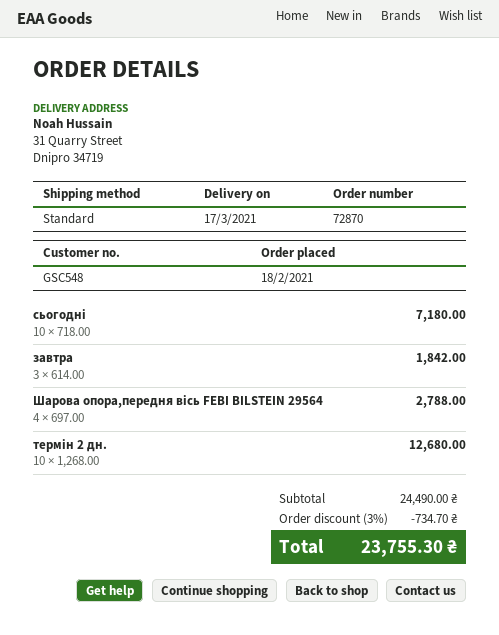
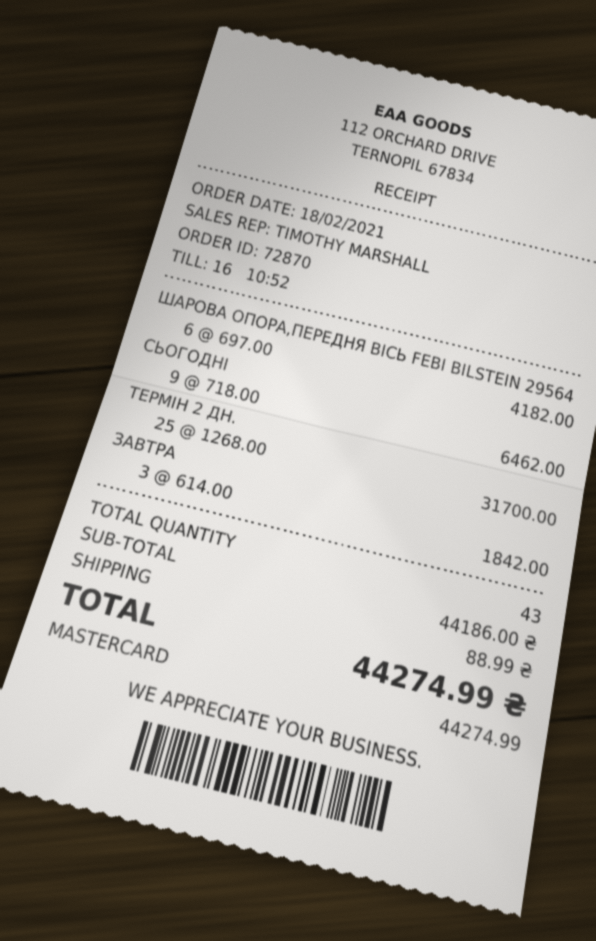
сьогодні: 10 x 718.00 = 7180.00 -> 9 x 718.00 = 6462.00
Шарова опора,передня вісь FEBI BILSTEIN 29564: 4 x 697.00 = 2788.00 -> 6 x 697.00 = 4182.00
термін 2 дн.: 10 x 1268.00 = 12680.00 -> 25 x 1268.00 = 31700.00
subtotal: 24490.00 -> 44186.00
discount: 3% = 734.70 -> none
shipping: none -> 88.99
total: 23755.30 -> 44274.99

